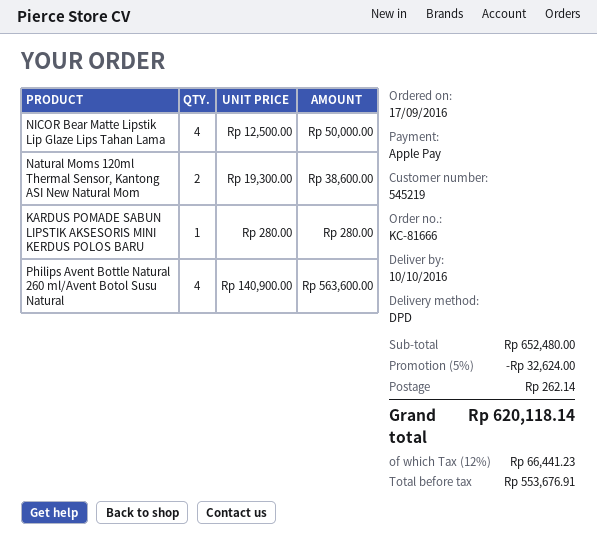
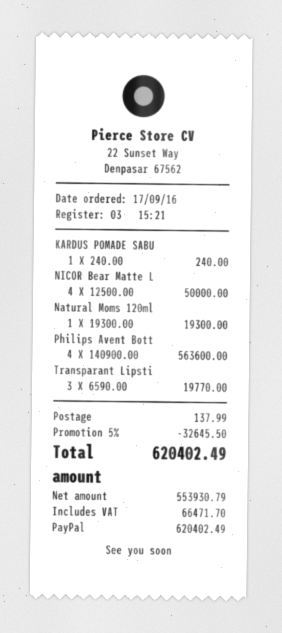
payment method: Apple Pay -> PayPal
Natural Moms 120ml Thermal Sensor, Kantong ASI New Natural Mom: 2 x 19300.00 = 38600.00 -> 1 x 19300.00 = 19300.00
KARDUS POMADE SABUN LIPSTIK AKSESORIS MINI KERDUS POLOS BARU: 1 x 280.00 = 280.00 -> 1 x 240.00 = 240.00
Transparant Lipsti: none -> 3 x 6590.00 = 19770.00
discount: 5% = 32624.00 -> 5% = 32645.50
shipping: 262.14 -> 137.99
net: 553676.91 -> 553930.79
tax: 66441.23 -> 66471.70
total: 620118.14 -> 620402.49

